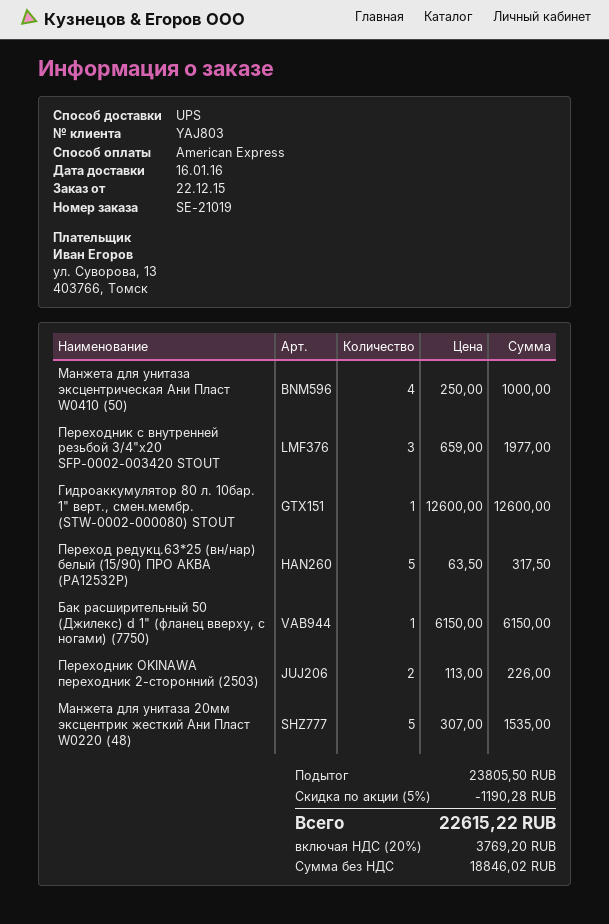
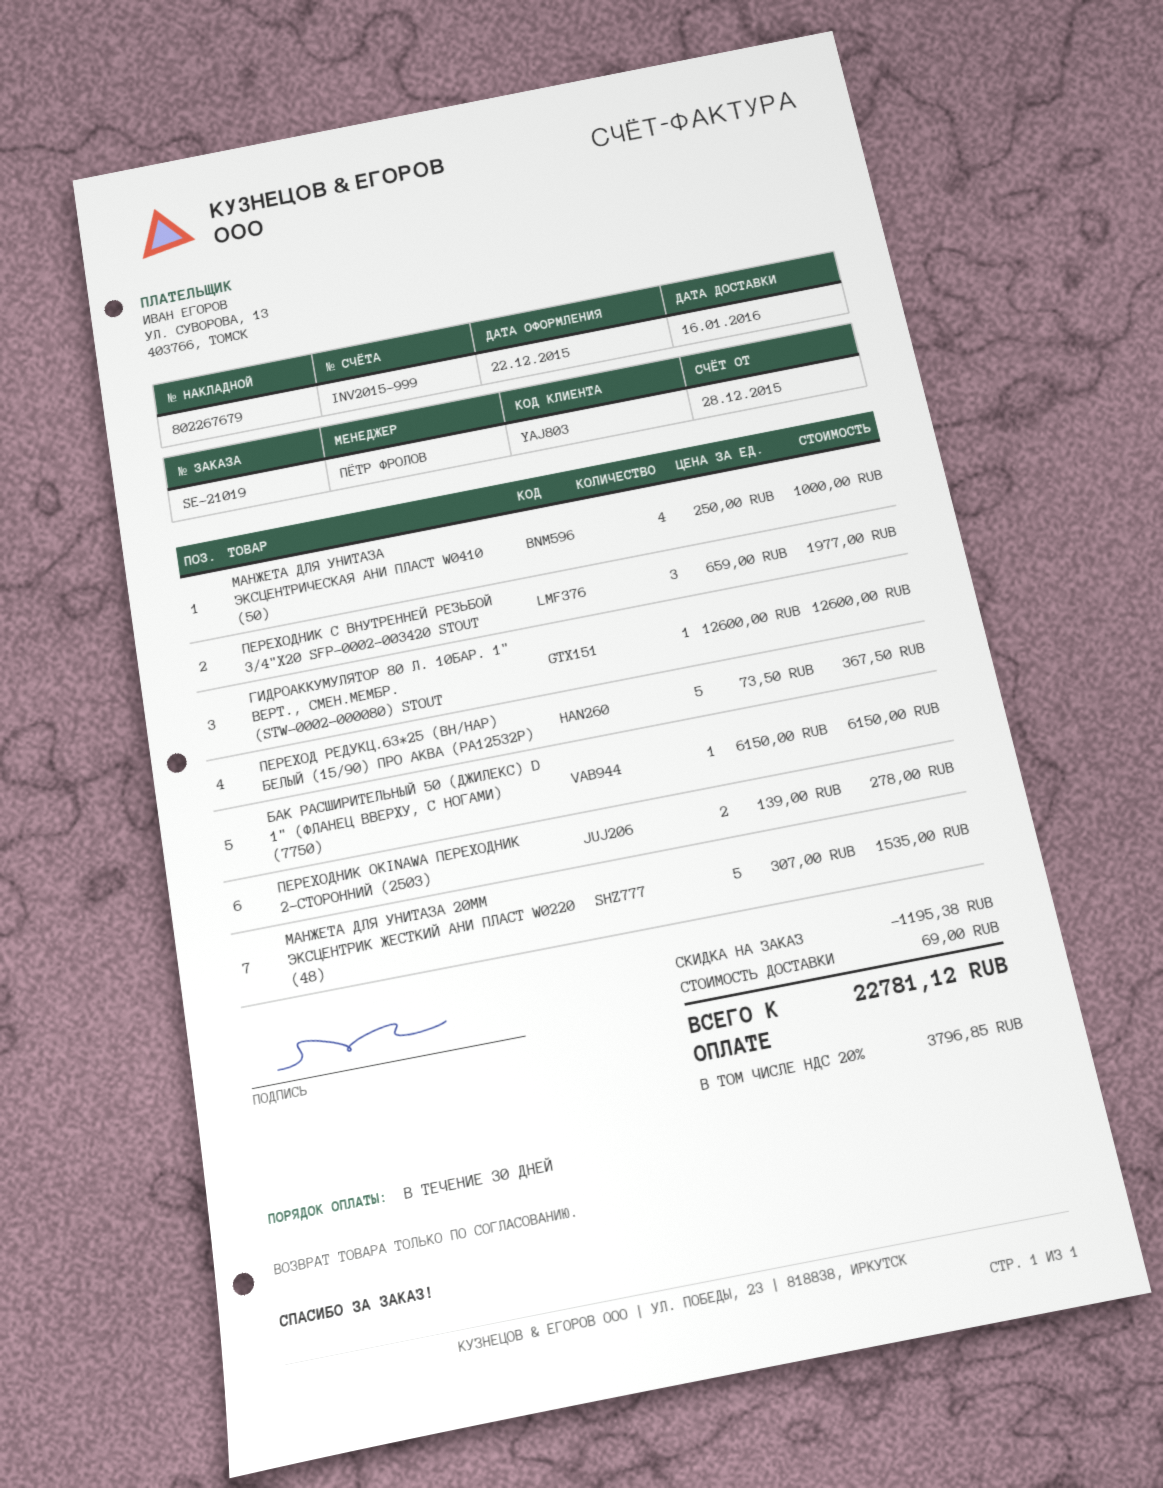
Переход редукц.63*25 (вн/нар) белый (15/90) ПРО АКВА (РА12532Р): 5 x 63.50 = 317.50 -> 5 x 73.50 = 367.50
Переходник OKINAWA переходник 2-сторонний (2503): 2 x 113.00 = 226.00 -> 2 x 139.00 = 278.00
discount: 1190.28 -> 1195.38
shipping: none -> 69.00
tax: 20% = 3769.20 -> 20% = 3796.85
total: 22615.22 -> 22781.12

